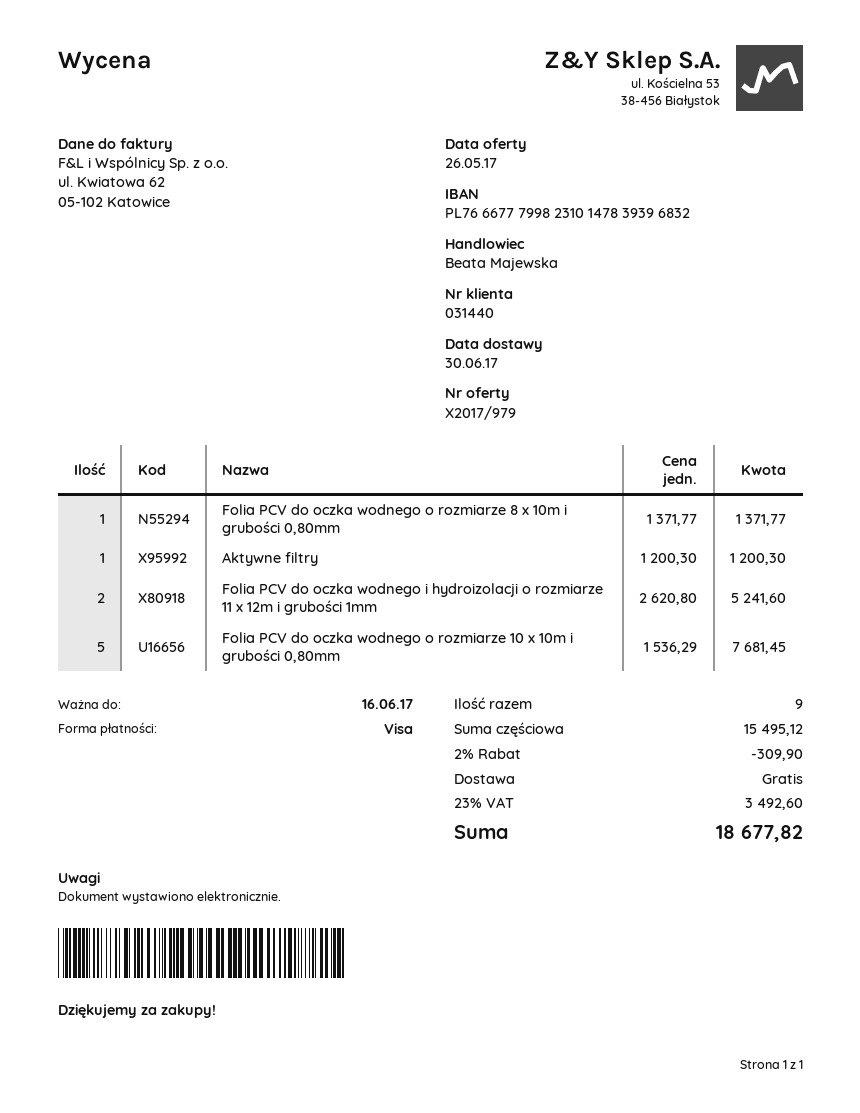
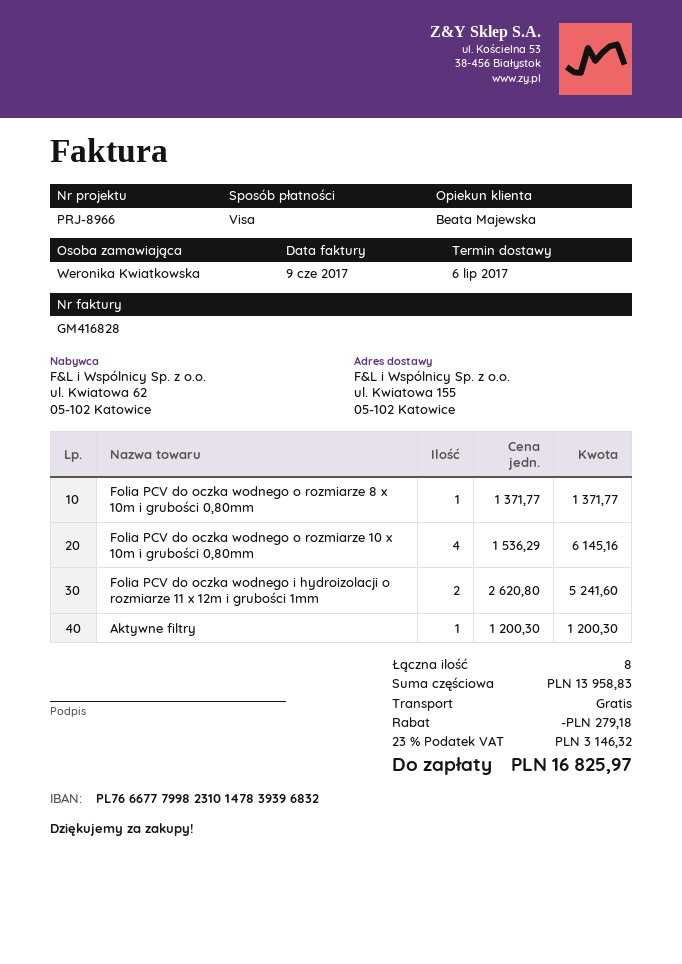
delivery date: 2017-06-30 -> 2017-07-06
Folia PCV do oczka wodnego o rozmiarze 10 x 10m i grubości 0,80mm: 5 x 1536.29 = 7681.45 -> 4 x 1536.29 = 6145.16
total quantity: 9 -> 8
subtotal: 15495.12 -> 13958.83
discount: 309.90 -> 279.18
tax: 23% = 3492.60 -> 23% = 3146.32
total: 18677.82 -> 16825.97

